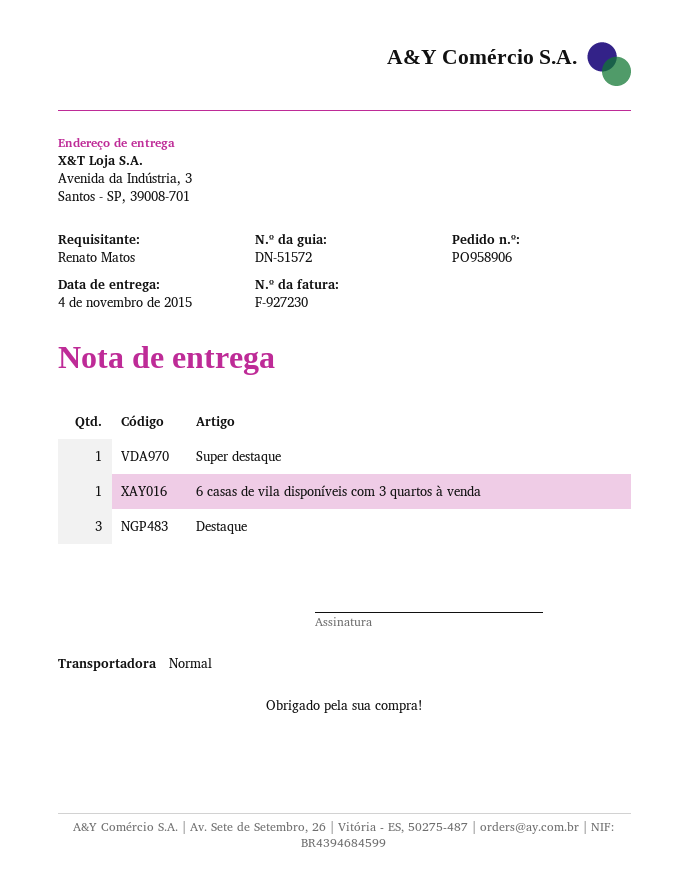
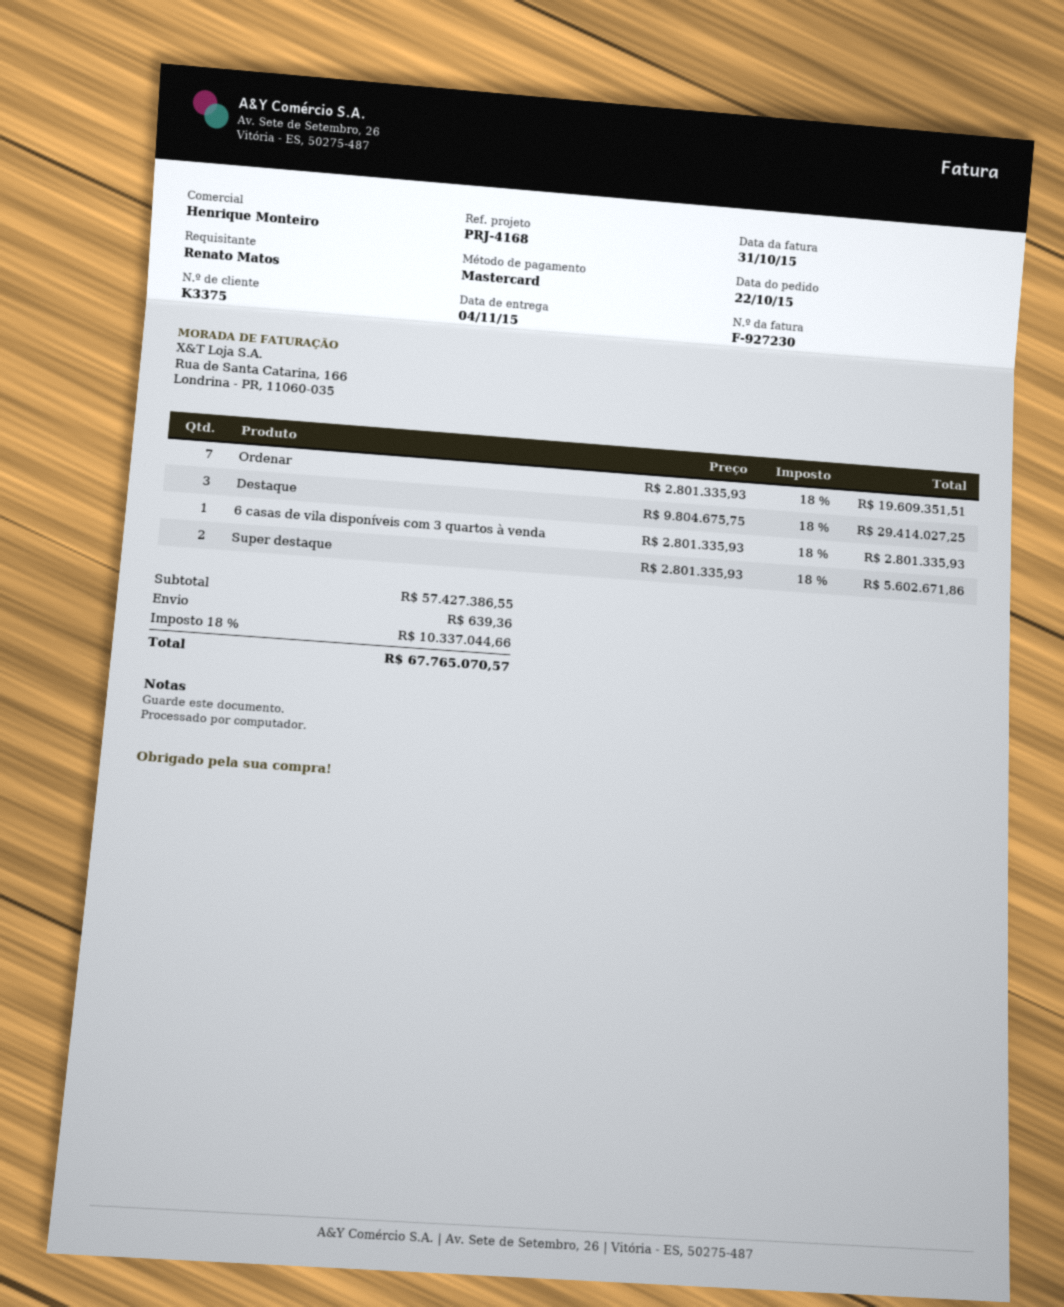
Super destaque: 1 -> 2
Ordenar: none -> 7

